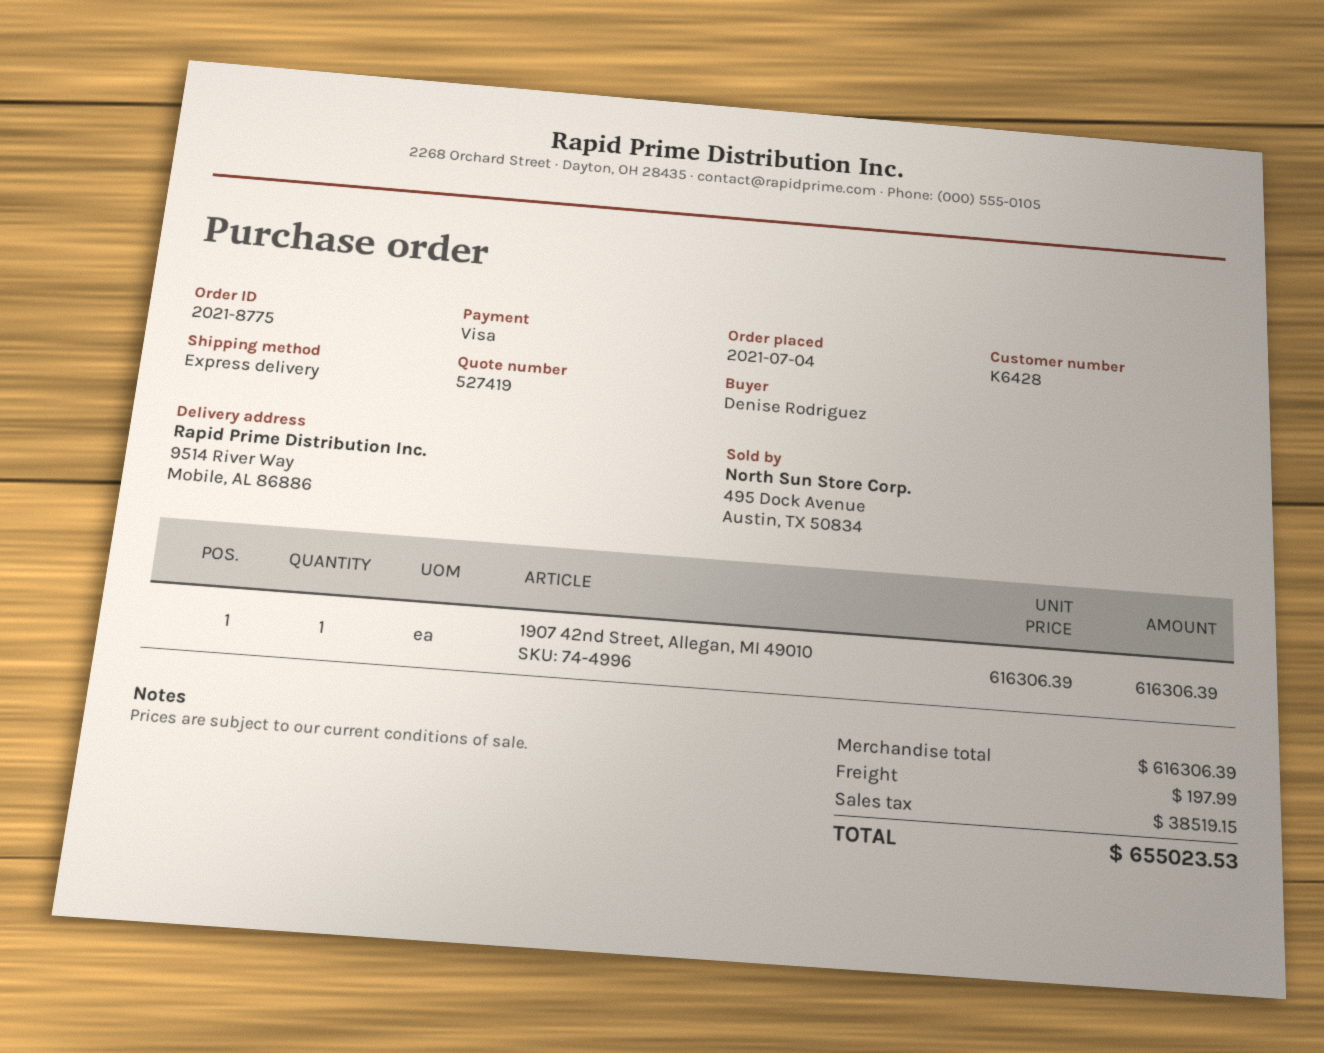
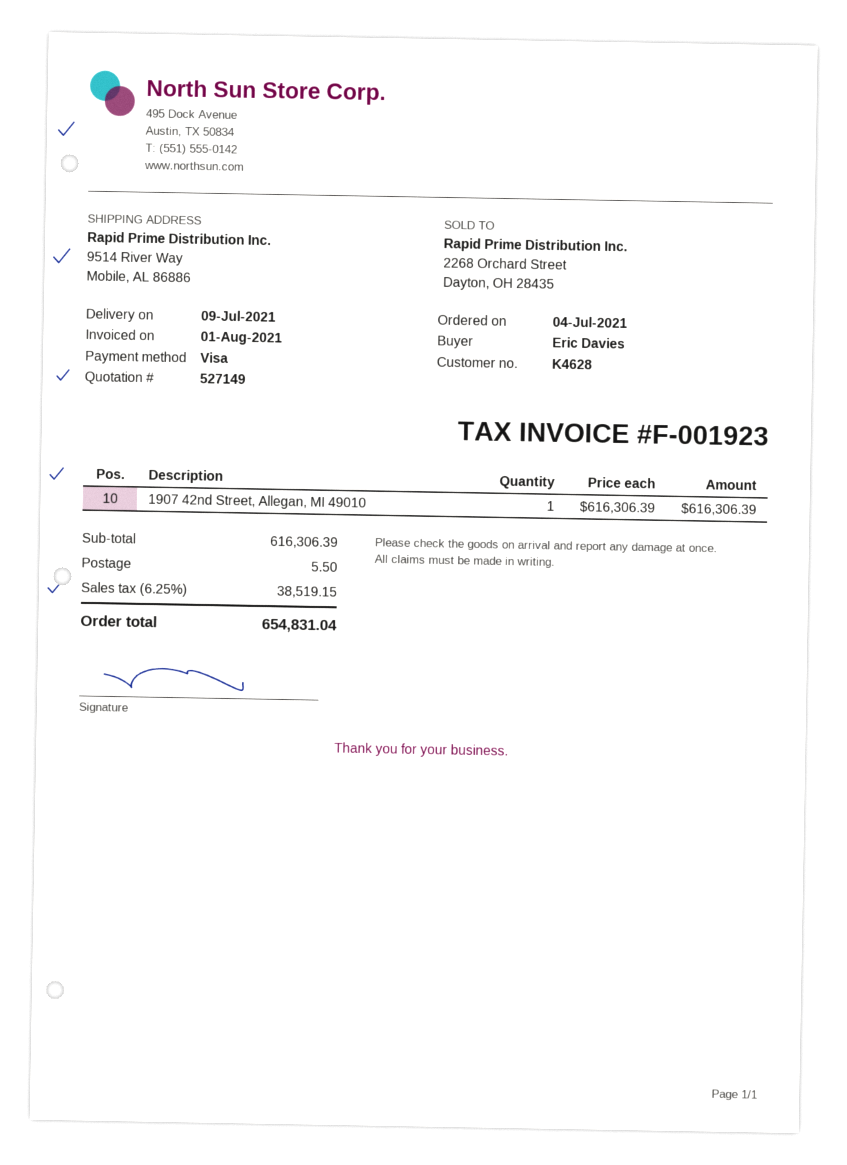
quote number: 527419 -> 527149
customer number: K6428 -> K4628
ordered by: Denise Rodriguez -> Eric Davies
shipping: 197.99 -> 5.50
total: 655023.53 -> 654831.04

